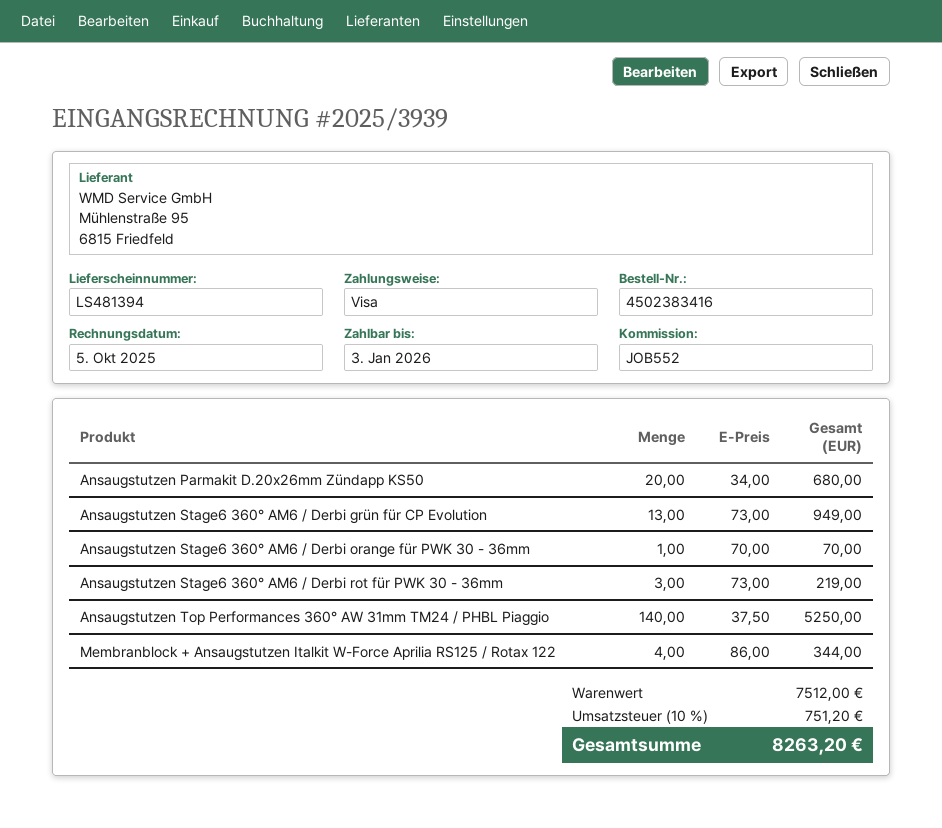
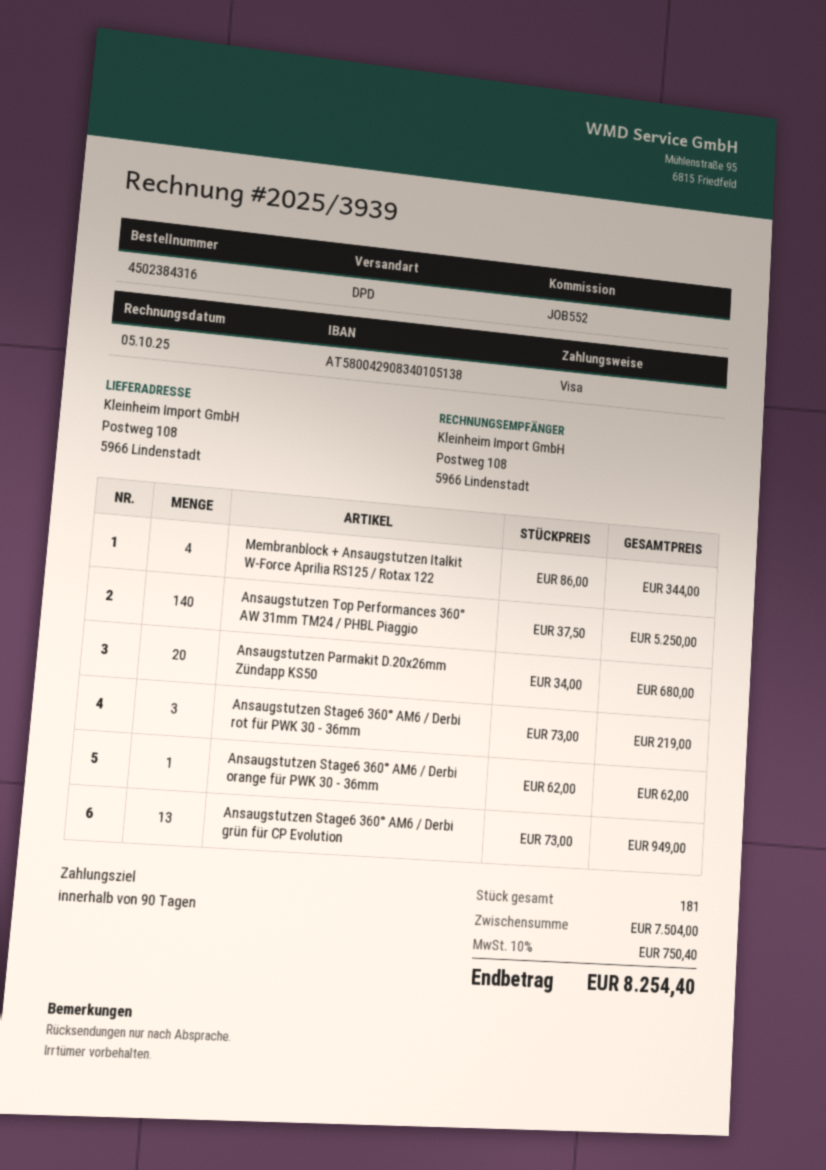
order number: 4502383416 -> 4502384316
Ansaugstutzen Stage6 360° AM6 / Derbi orange für PWK 30 - 36mm: 1 x 70.00 = 70.00 -> 1 x 62.00 = 62.00
subtotal: 7512.00 -> 7504.00
tax: 10% = 751.20 -> 10% = 750.40
total: 8263.20 -> 8254.40

